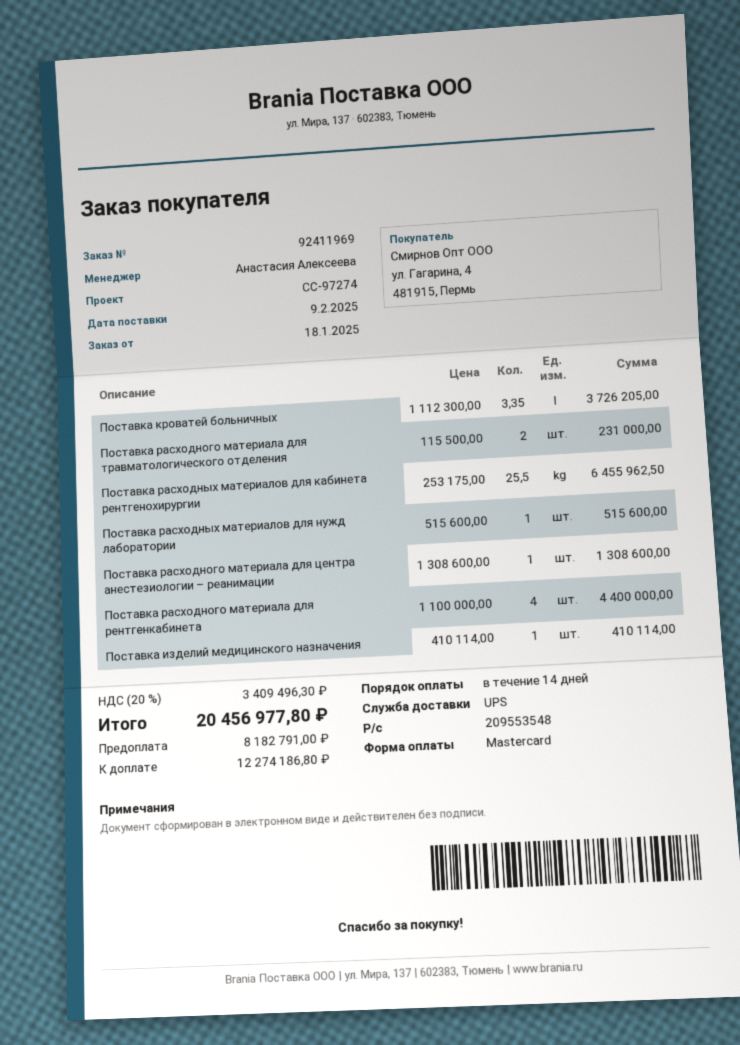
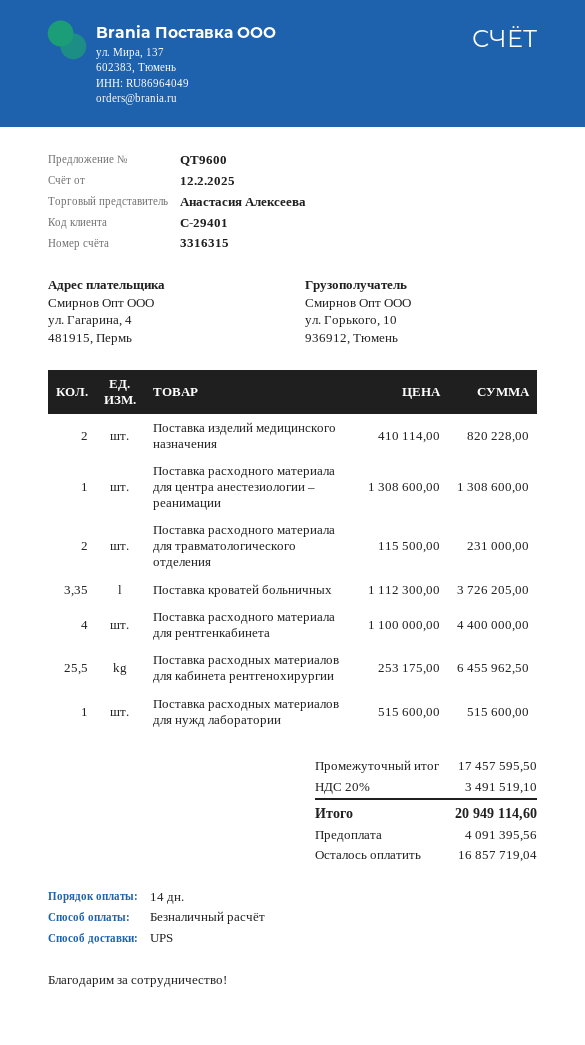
payment method: Mastercard -> bank transfer
Поставка изделий медицинского назначения: 1 x 410114.00 = 410114.00 -> 2 x 410114.00 = 820228.00
tax: 20% = 3409496.30 -> 20% = 3491519.10
total: 20456977.80 -> 20949114.60
deposit: 8182791.00 -> 4091395.56
balance: 12274186.80 -> 16857719.04

